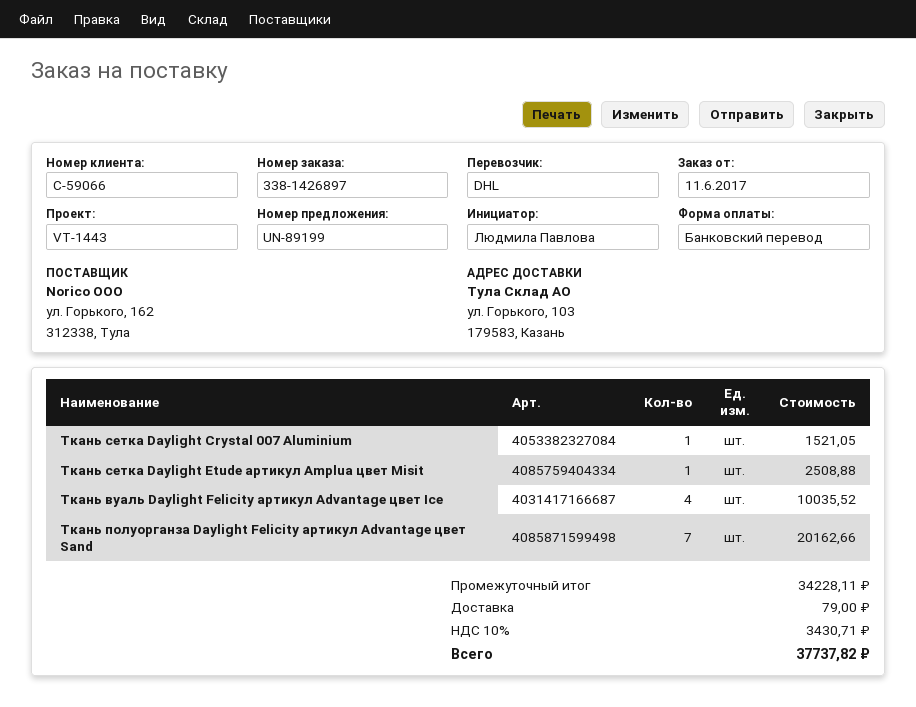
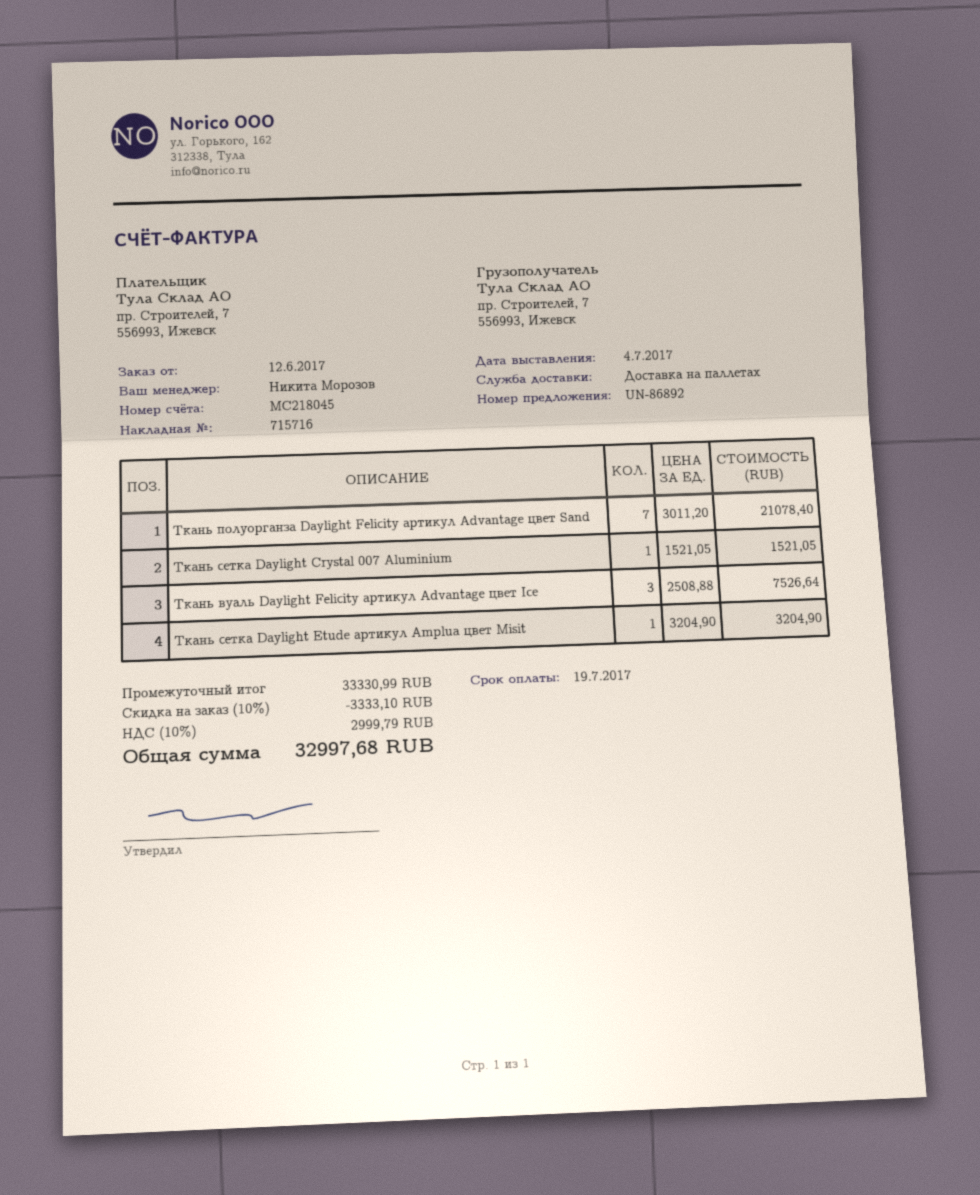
quote number: UN-89199 -> UN-86892
order date: 2017-06-11 -> 2017-06-12
shipping method: DHL -> pallet freight
ship to: ул. Горького, 103, 179583, Казань -> пр. Строителей, 7, 556993, Ижевск
Ткань сетка Daylight Etude артикул Amplua цвет Misit: 1 for 2508.88 -> 1 for 3204.90
Ткань вуаль Daylight Felicity артикул Advantage цвет Ice: 4 for 10035.52 -> 3 for 7526.64
Ткань полуорганза Daylight Felicity артикул Advantage цвет Sand: 7 for 20162.66 -> 7 for 21078.40
subtotal: 34228.11 -> 33330.99
discount: none -> 10% = 3333.10
shipping: 79.00 -> none
tax: 10% = 3430.71 -> 10% = 2999.79
total: 37737.82 -> 32997.68

